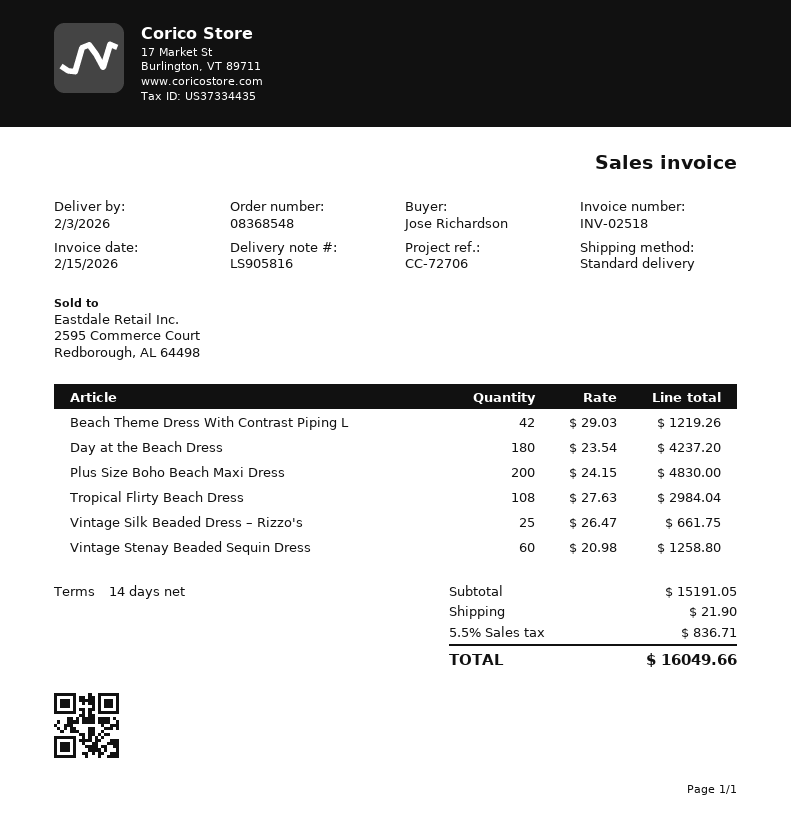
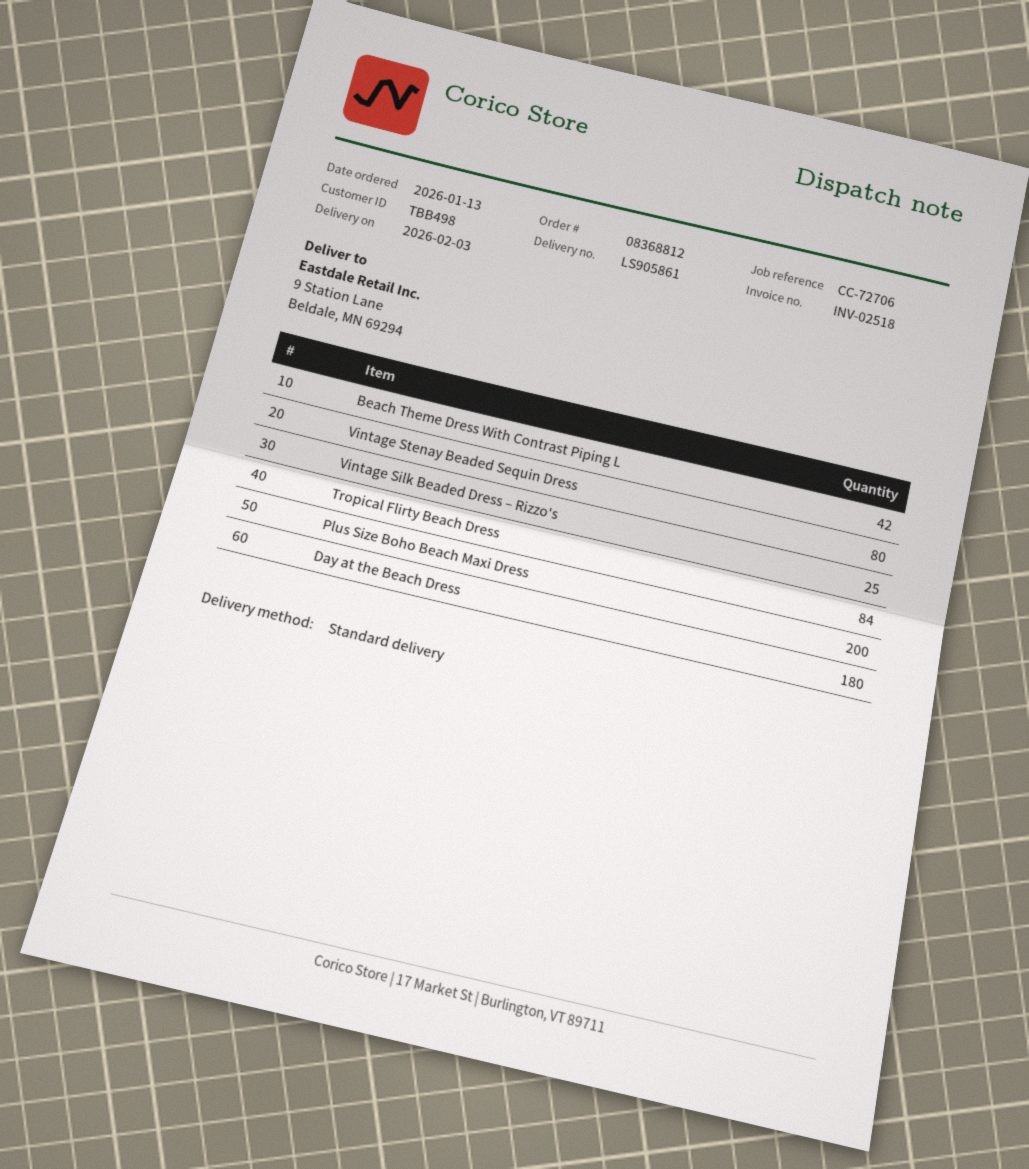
order number: 08368548 -> 08368812
delivery note number: LS905816 -> LS905861
Tropical Flirty Beach Dress: 108 -> 84
Vintage Stenay Beaded Sequin Dress: 60 -> 80

